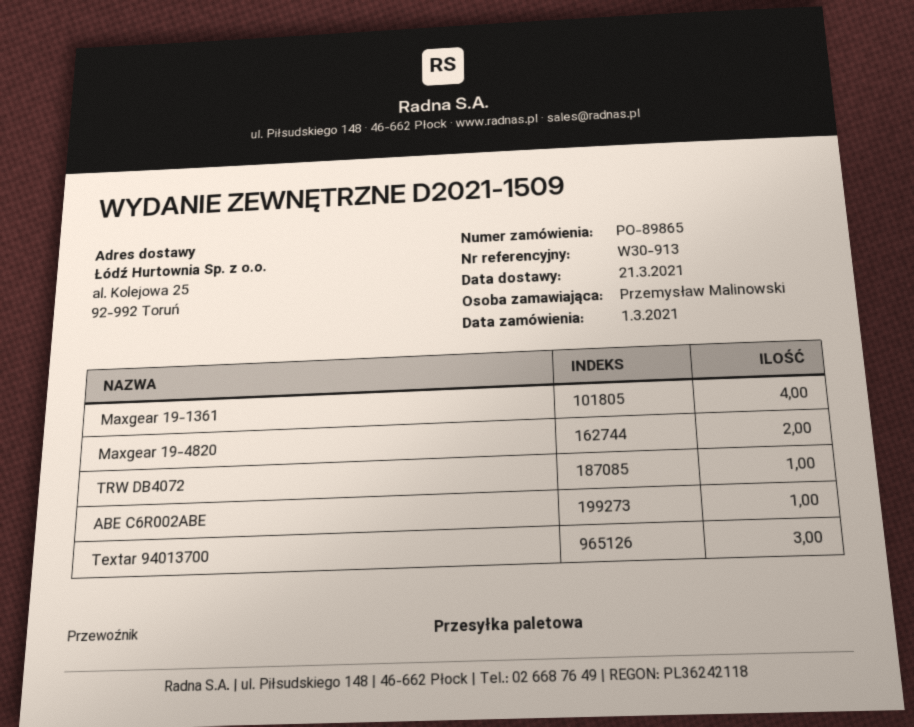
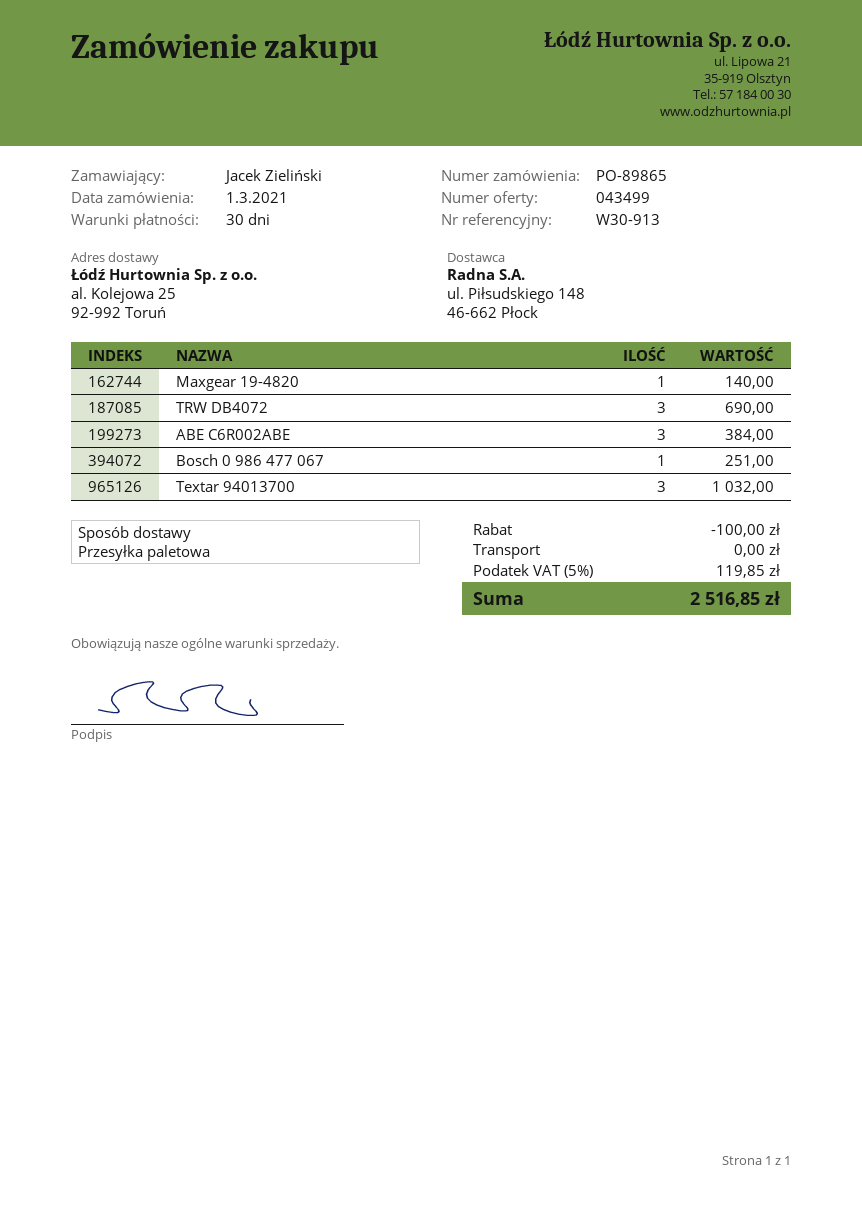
ordered by: Przemysław Malinowski -> Jacek Zieliński
Maxgear 19-1361: 4 -> none
Maxgear 19-4820: 2 -> 1
TRW DB4072: 1 -> 3
ABE C6R002ABE: 1 -> 3
Bosch 0 986 477 067: none -> 1

